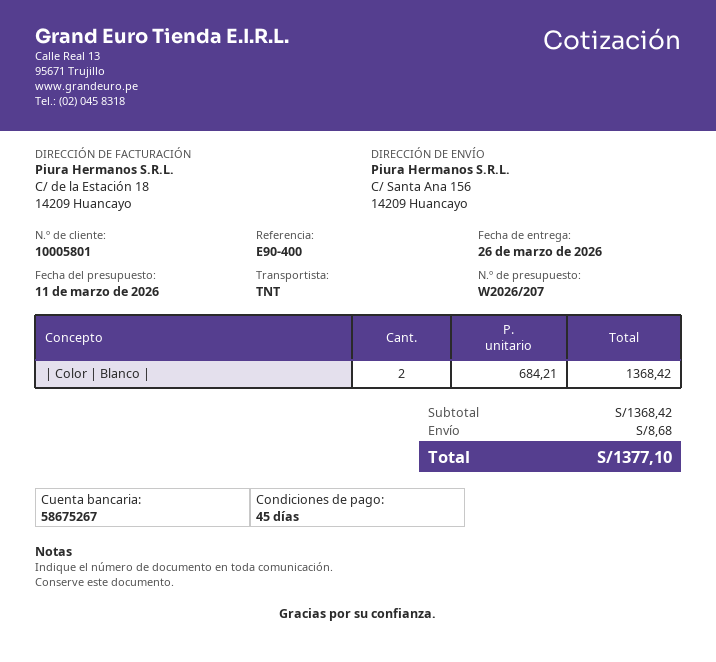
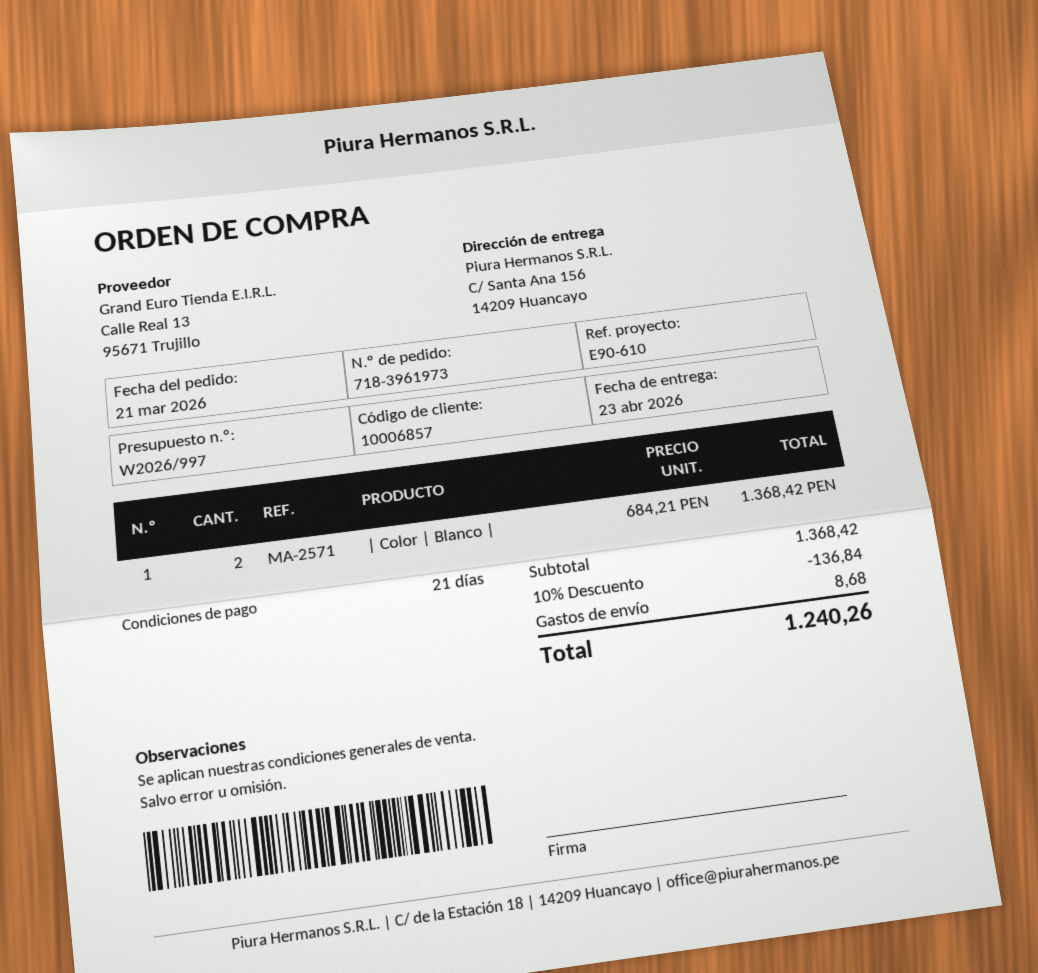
quote number: W2026/207 -> W2026/997
delivery date: 2026-03-26 -> 2026-04-23
payment terms: 45 days -> 21 days
customer number: 10005801 -> 10006857
reference: E90-400 -> E90-610
discount: none -> 10% = 136.84
total: 1377.10 -> 1240.26

